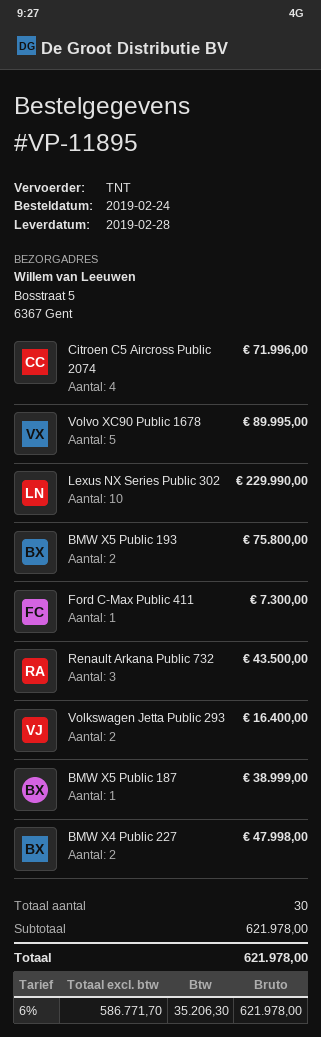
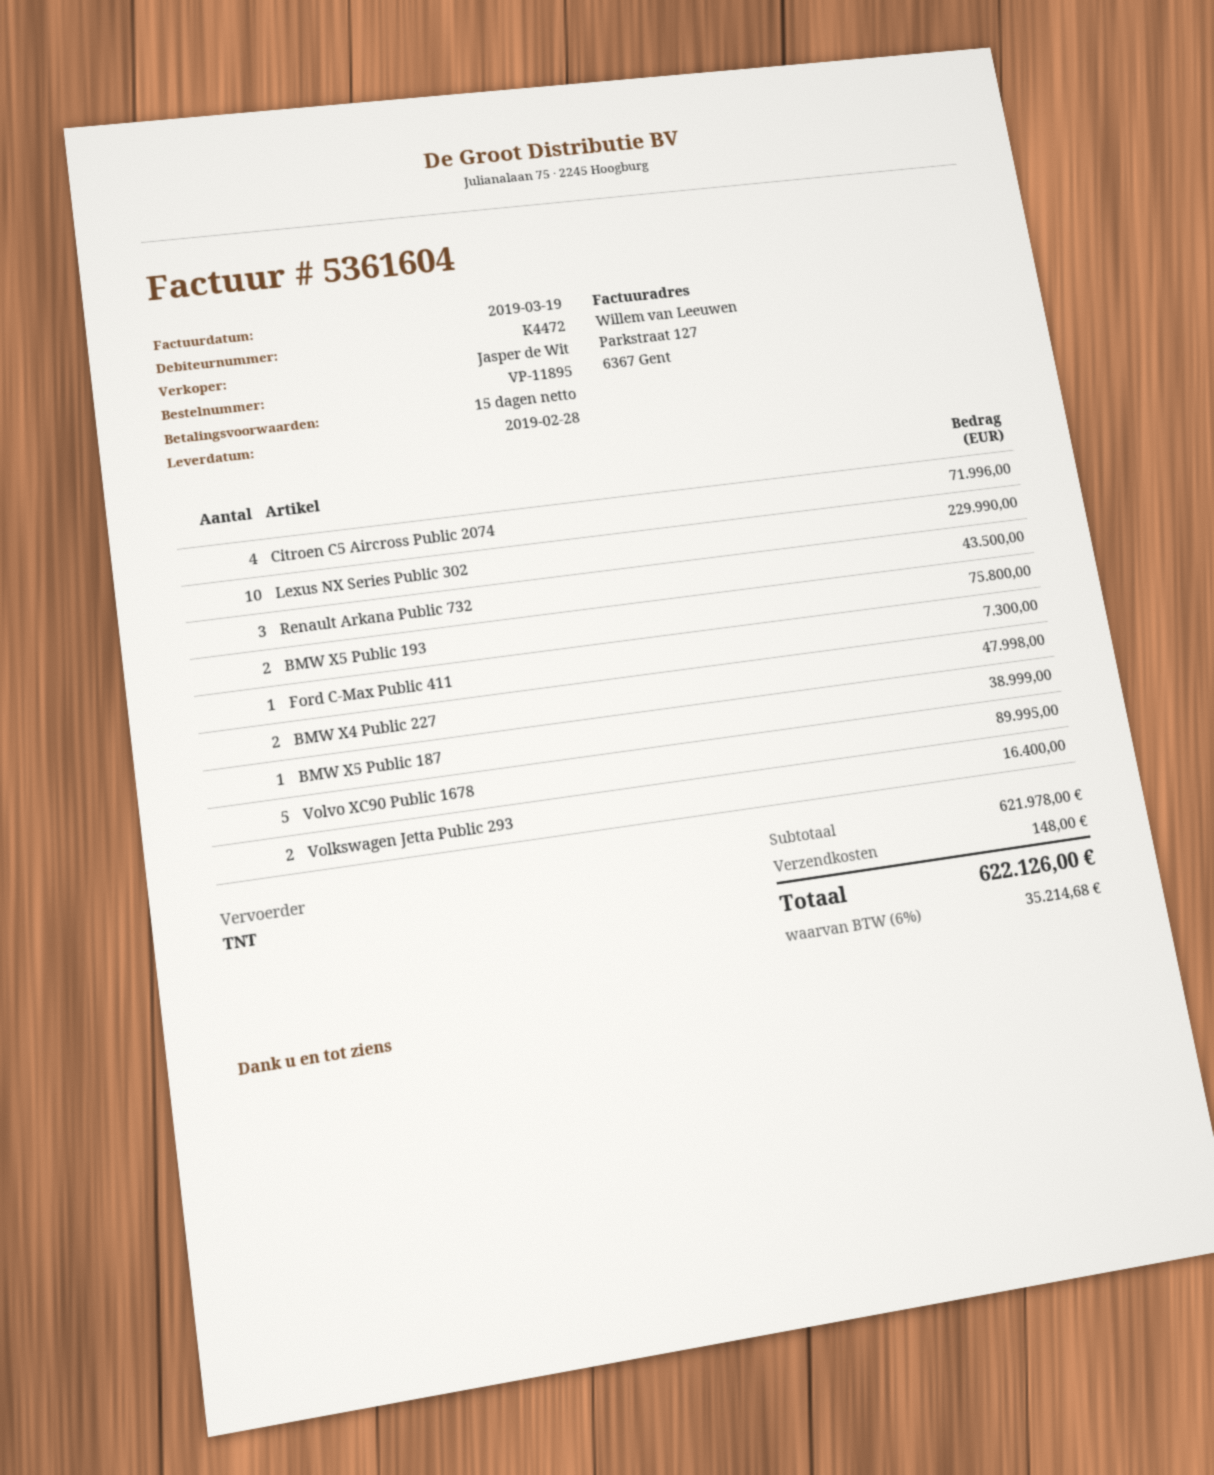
shipping: none -> 148.00
tax: 6% = 35206.30 -> 6% = 35214.68
total: 621978.00 -> 622126.00

